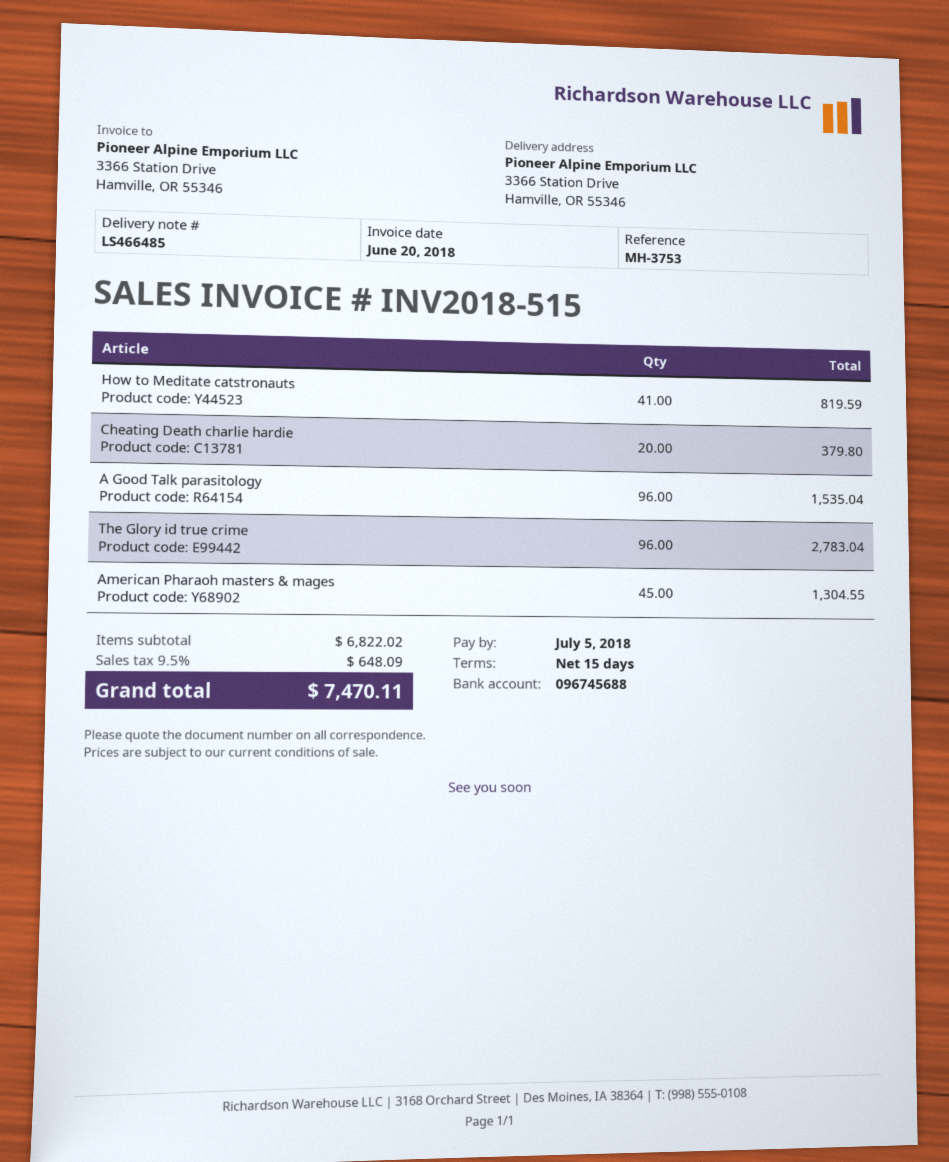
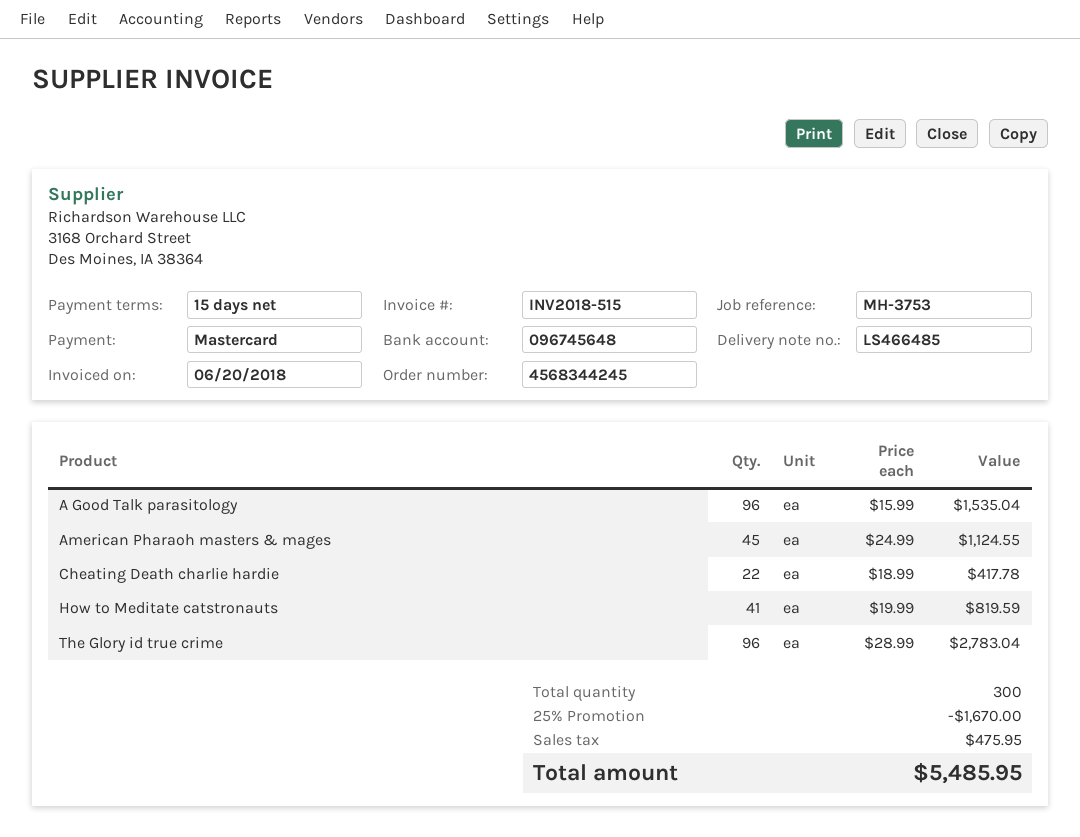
bank account: 096745688 -> 096745648
Cheating Death charlie hardie: 20 for 379.80 -> 22 for 417.78
American Pharaoh masters & mages: 45 for 1304.55 -> 45 for 1124.55
discount: none -> 25% = 1670.00
tax: 648.09 -> 475.95
total: 7470.11 -> 5485.95

